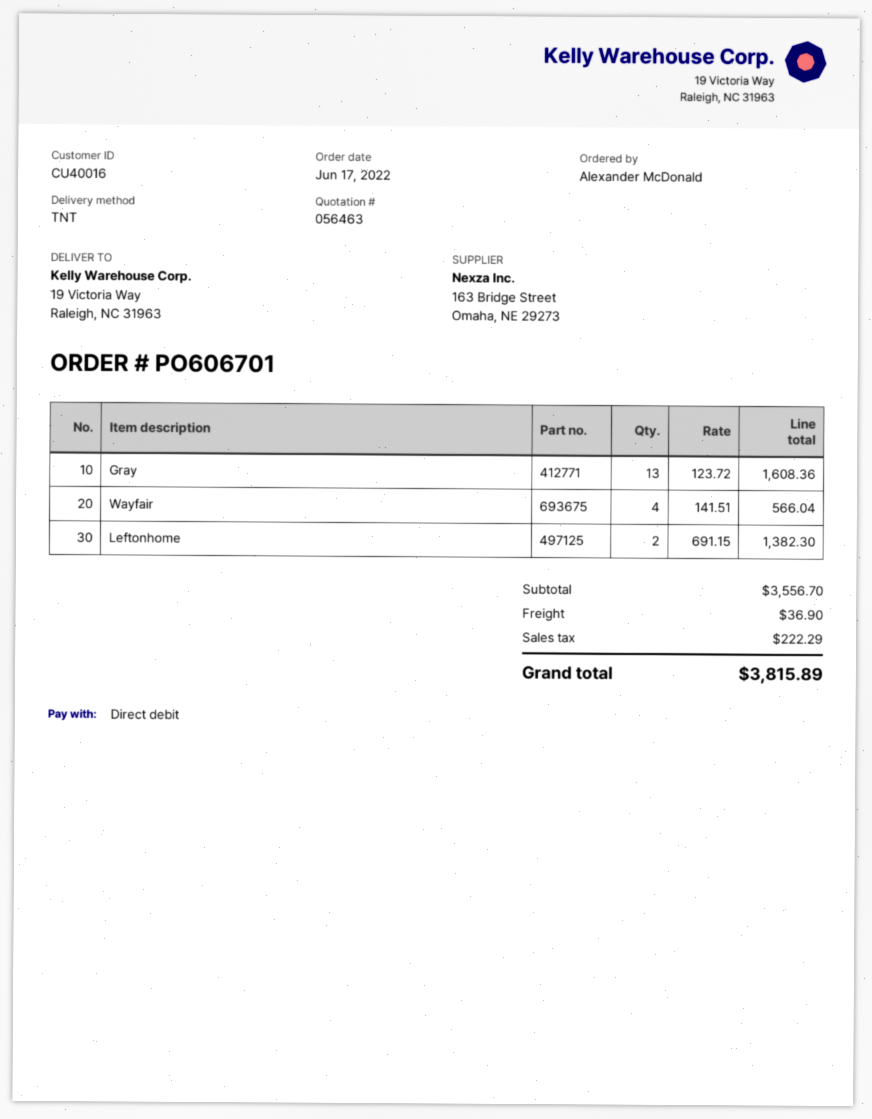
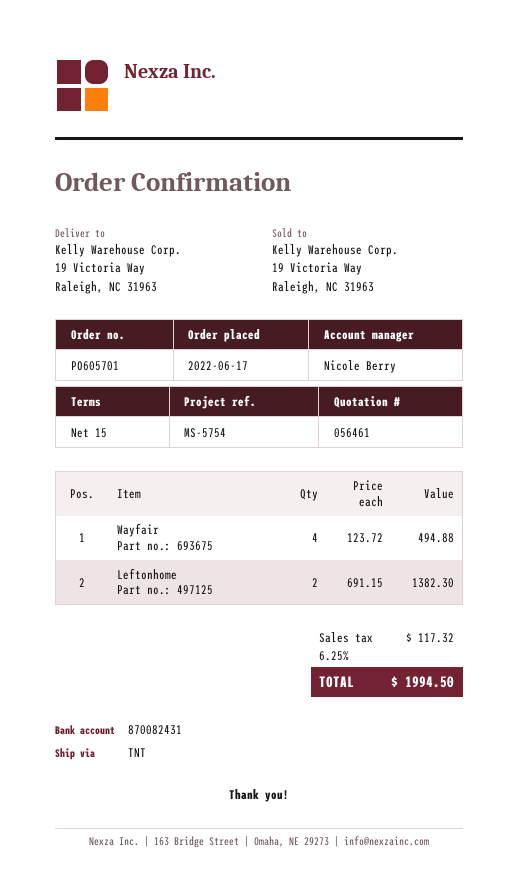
quote number: 056463 -> 056461
order number: PO606701 -> PO605701
Gray: 13 x 123.72 = 1608.36 -> none
Wayfair: 4 x 141.51 = 566.04 -> 4 x 123.72 = 494.88
shipping: 36.90 -> none
tax: 222.29 -> 117.32
total: 3815.89 -> 1994.50

